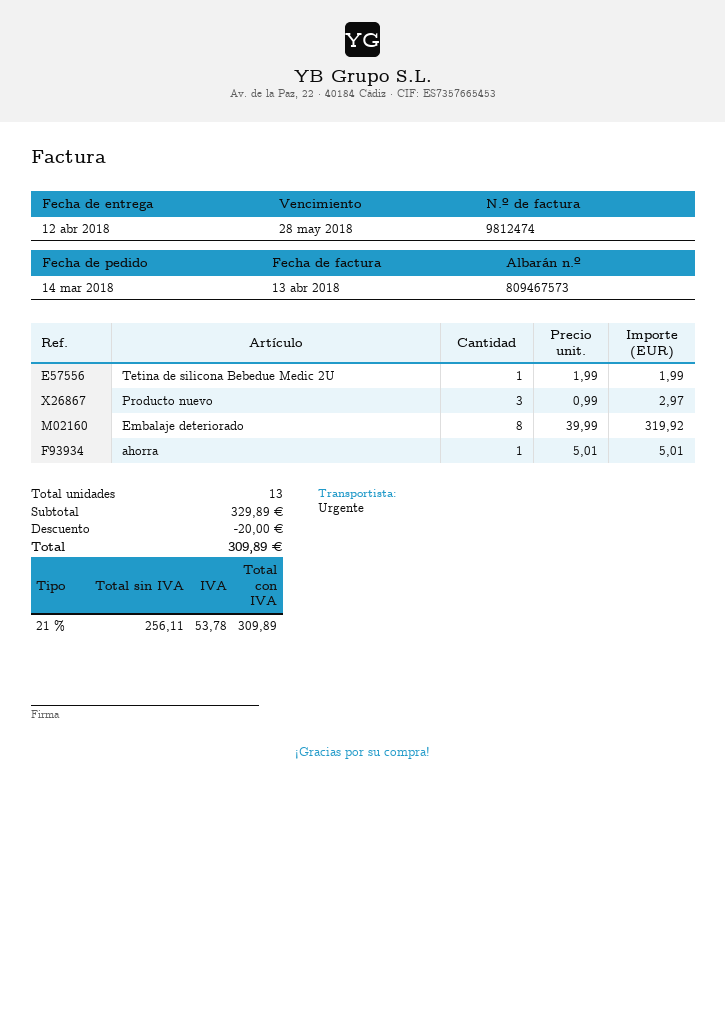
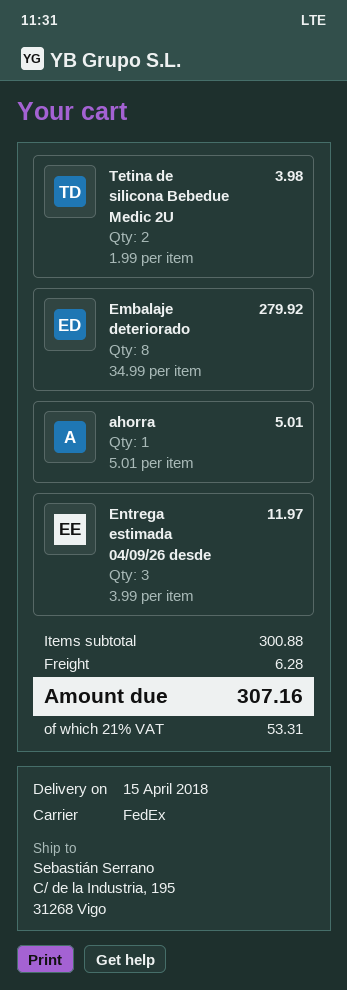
delivery date: 2018-04-12 -> 2018-04-15
shipping method: express -> FedEx
Tetina de silicona Bebedue Medic 2U: 1 x 1.99 = 1.99 -> 2 x 1.99 = 3.98
Producto nuevo: 3 x 0.99 = 2.97 -> none
Embalaje deteriorado: 8 x 39.99 = 319.92 -> 8 x 34.99 = 279.92
Entrega estimada 04/09/26 desde: none -> 3 x 3.99 = 11.97
subtotal: 329.89 -> 300.88
discount: 20.00 -> none
shipping: none -> 6.28
tax: 21% = 53.78 -> 21% = 53.31
total: 309.89 -> 307.16

